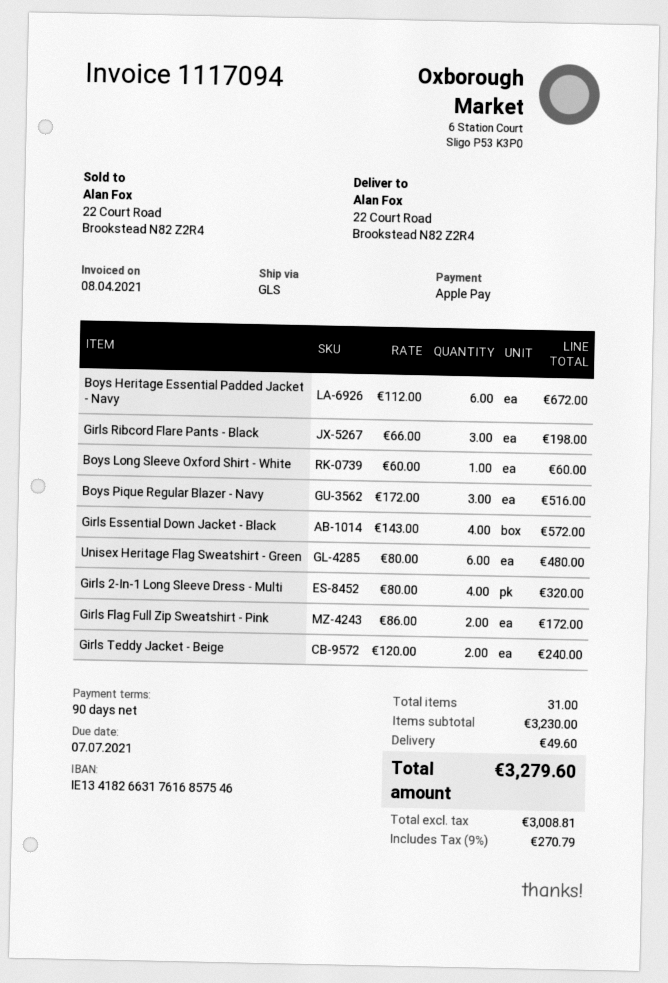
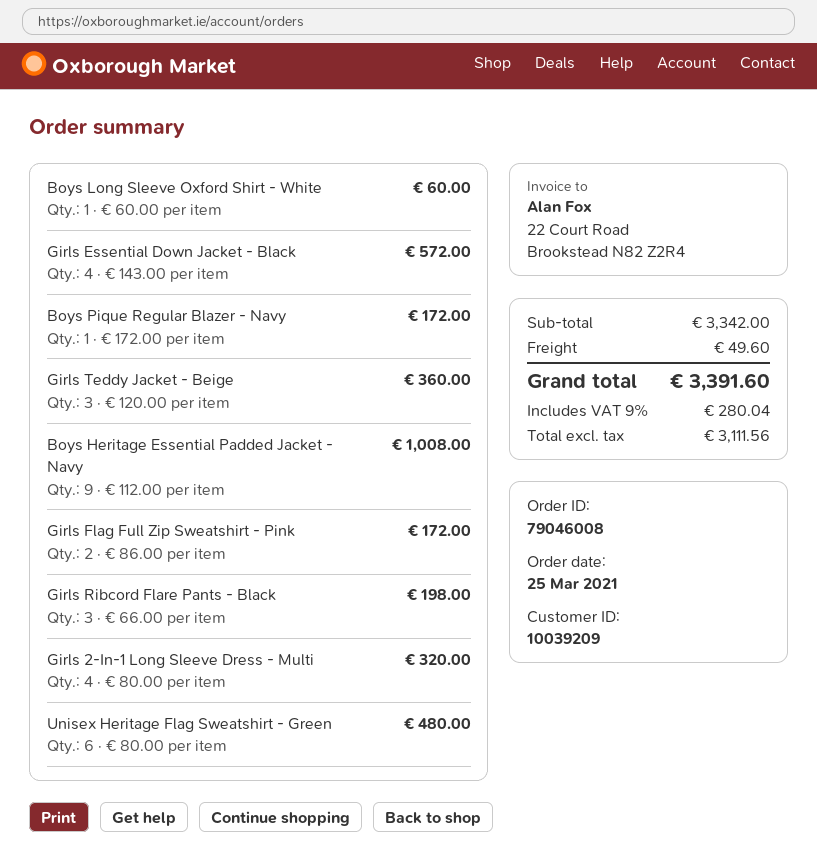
Boys Heritage Essential Padded Jacket - Navy: 6 x 112.00 = 672.00 -> 9 x 112.00 = 1008.00
Boys Pique Regular Blazer - Navy: 3 x 172.00 = 516.00 -> 1 x 172.00 = 172.00
Girls Teddy Jacket - Beige: 2 x 120.00 = 240.00 -> 3 x 120.00 = 360.00
subtotal: 3230.00 -> 3342.00
net: 3008.81 -> 3111.56
tax: 9% = 270.79 -> 9% = 280.04
total: 3279.60 -> 3391.60

